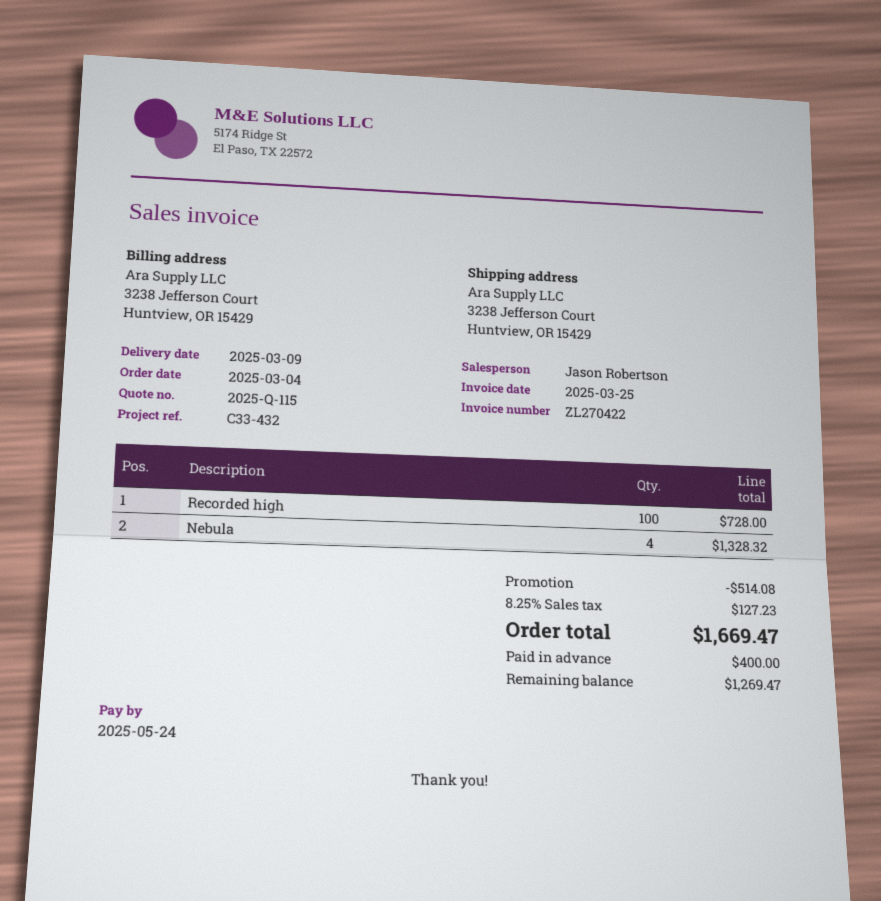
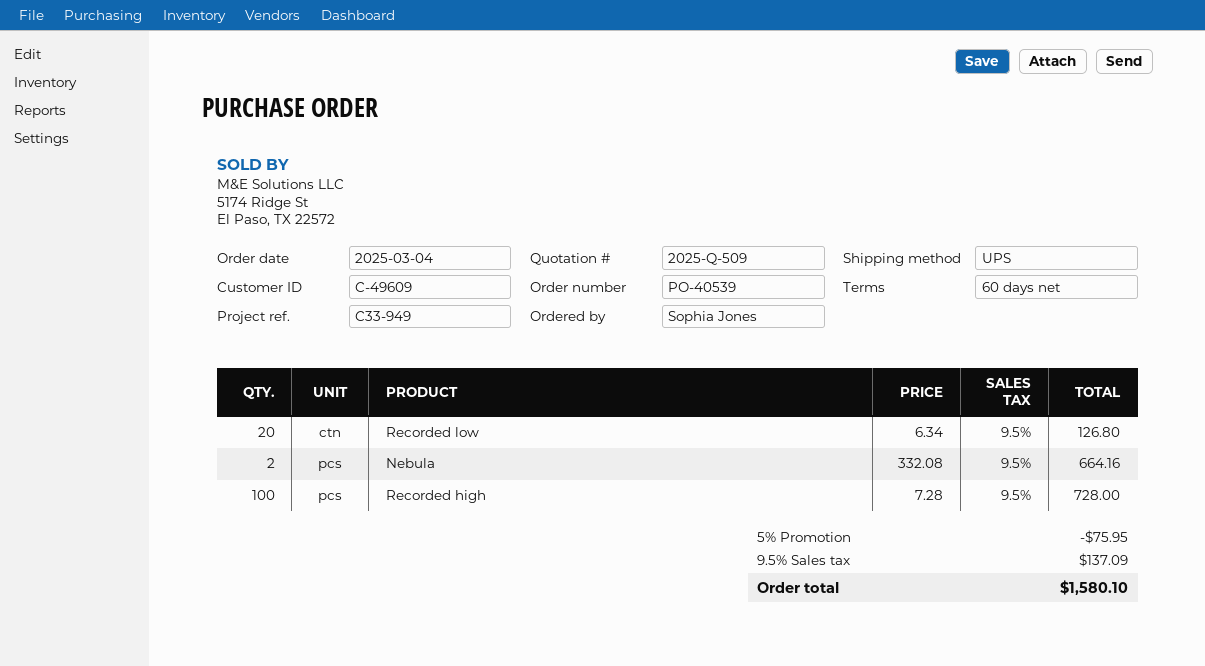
quote number: 2025-Q-115 -> 2025-Q-509
reference: C33-432 -> C33-949
Nebula: 4 for 1328.32 -> 2 for 664.16
Recorded low: none -> 20 for 126.80
discount: 514.08 -> 75.95
tax: 8.25% = 127.23 -> 9.5% = 137.09
total: 1669.47 -> 1580.10

